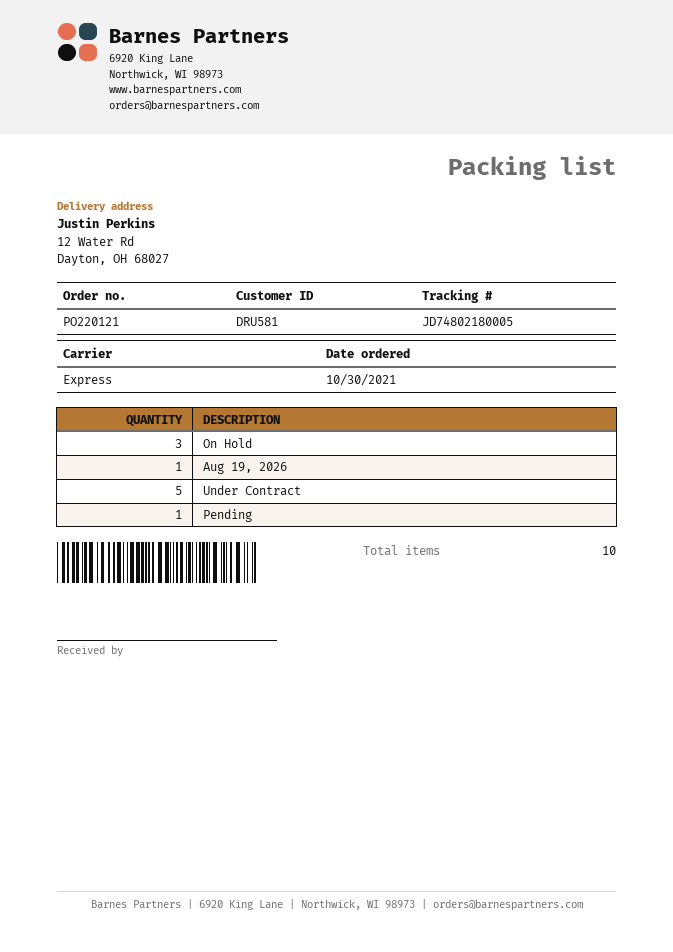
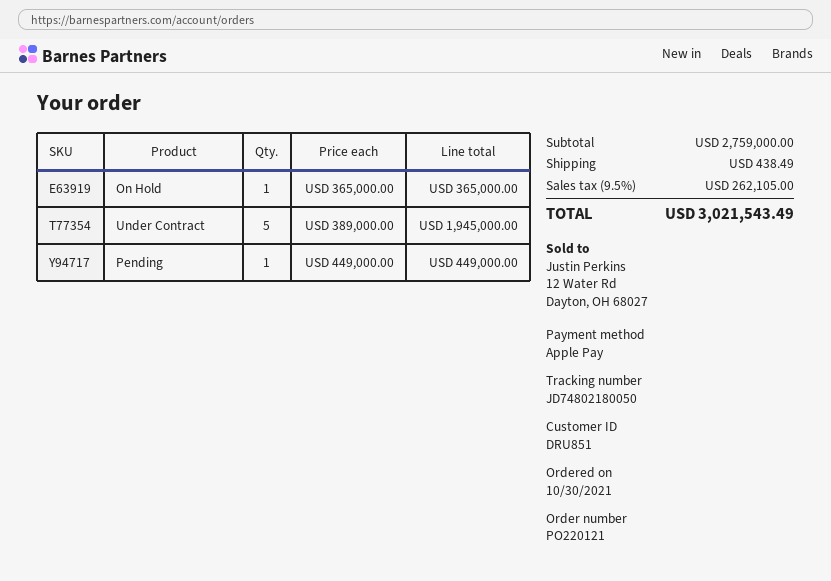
customer number: DRU581 -> DRU851
tracking number: JD74802180005 -> JD74802180050
On Hold: 3 -> 1
Aug 19, 2026: 1 -> none

